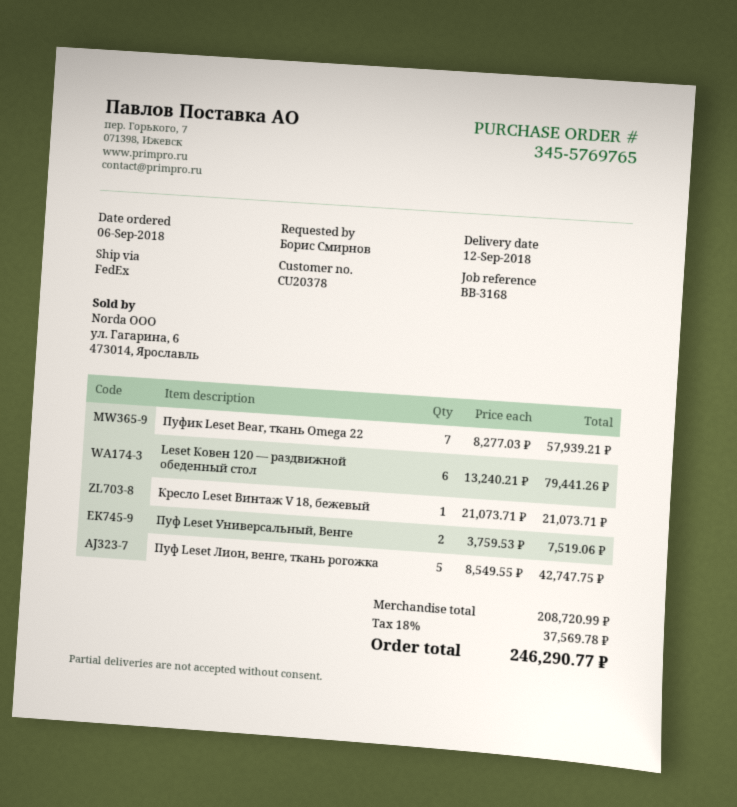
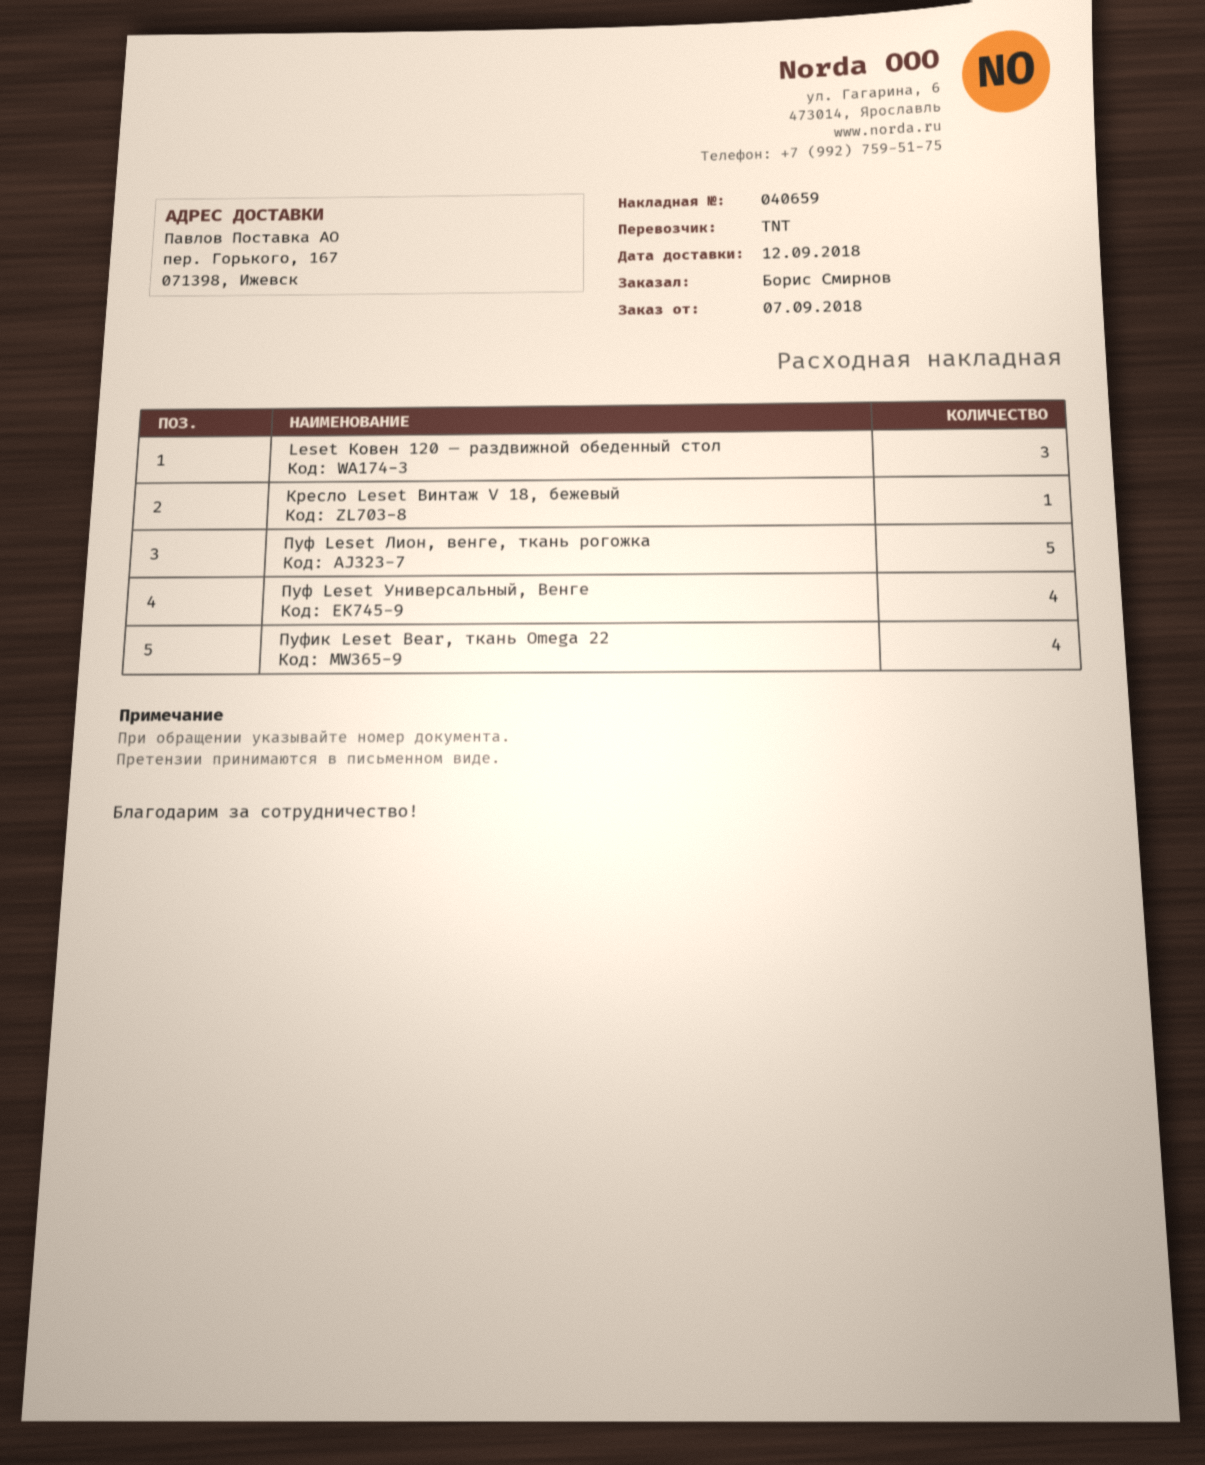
order date: 2018-09-06 -> 2018-09-07
shipping method: FedEx -> TNT
Пуфик Leset Bear, ткань Omega 22: 7 -> 4
Leset Ковен 120 — раздвижной обеденный стол: 6 -> 3
Пуф Leset Универсальный, Венге: 2 -> 4

